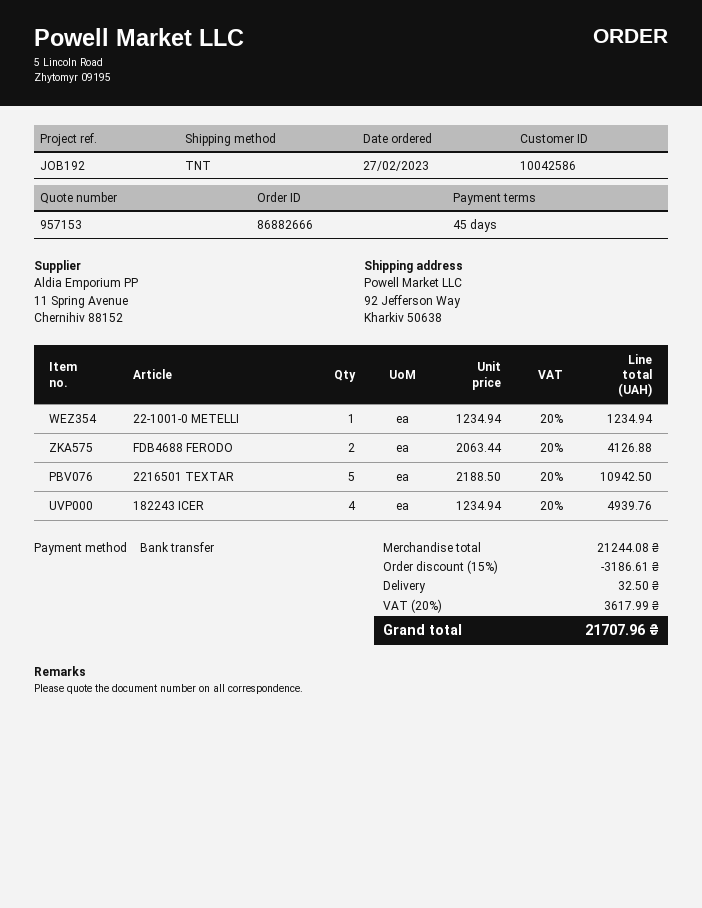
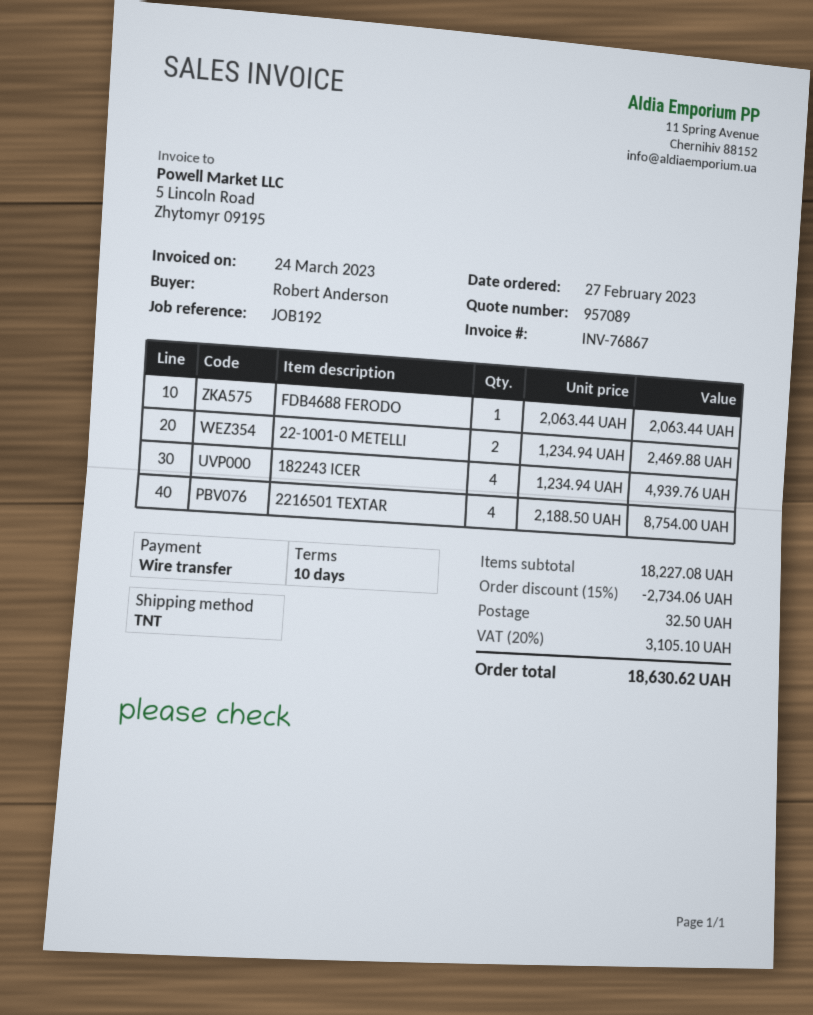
quote number: 957153 -> 957089
payment terms: 45 days -> 10 days
22-1001-0 METELLI: 1 x 1234.94 = 1234.94 -> 2 x 1234.94 = 2469.88
FDB4688 FERODO: 2 x 2063.44 = 4126.88 -> 1 x 2063.44 = 2063.44
2216501 TEXTAR: 5 x 2188.50 = 10942.50 -> 4 x 2188.50 = 8754.00
subtotal: 21244.08 -> 18227.08
discount: 15% = 3186.61 -> 15% = 2734.06
tax: 20% = 3617.99 -> 20% = 3105.10
total: 21707.96 -> 18630.62

